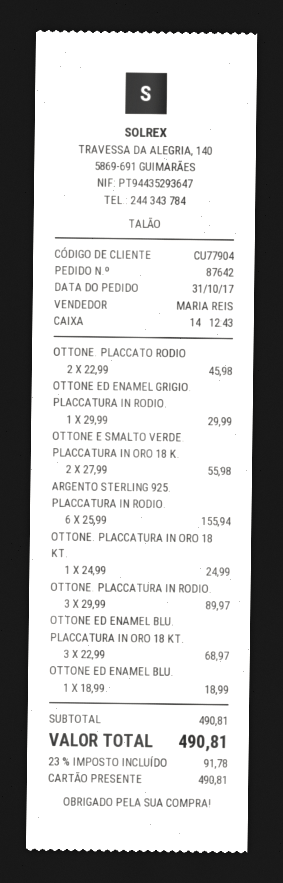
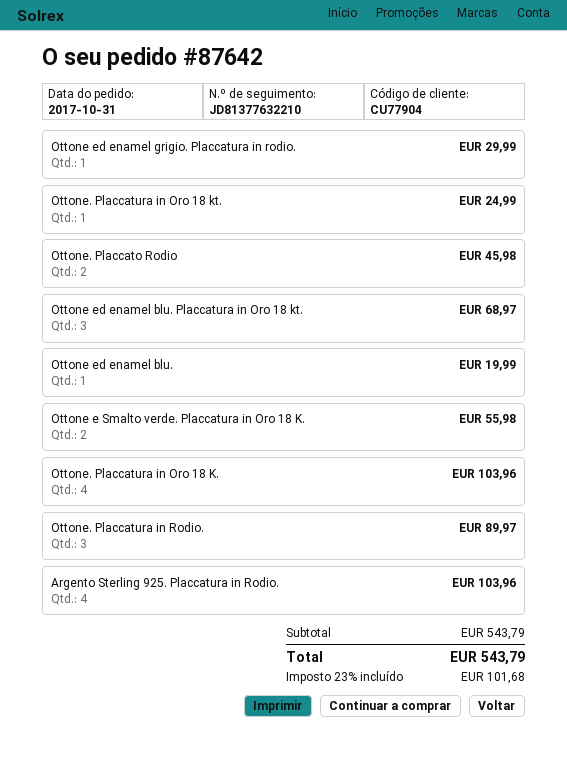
ARGENTO STERLING 925. PLACCATURA IN RODIO.: 6 for 155.94 -> 4 for 103.96
OTTONE ED ENAMEL BLU.: 1 for 18.99 -> 1 for 19.99
Ottone. Placcatura in Oro 18 K.: none -> 4 for 103.96
subtotal: 490.81 -> 543.79
tax: 23% = 91.78 -> 23% = 101.68
total: 490.81 -> 543.79

